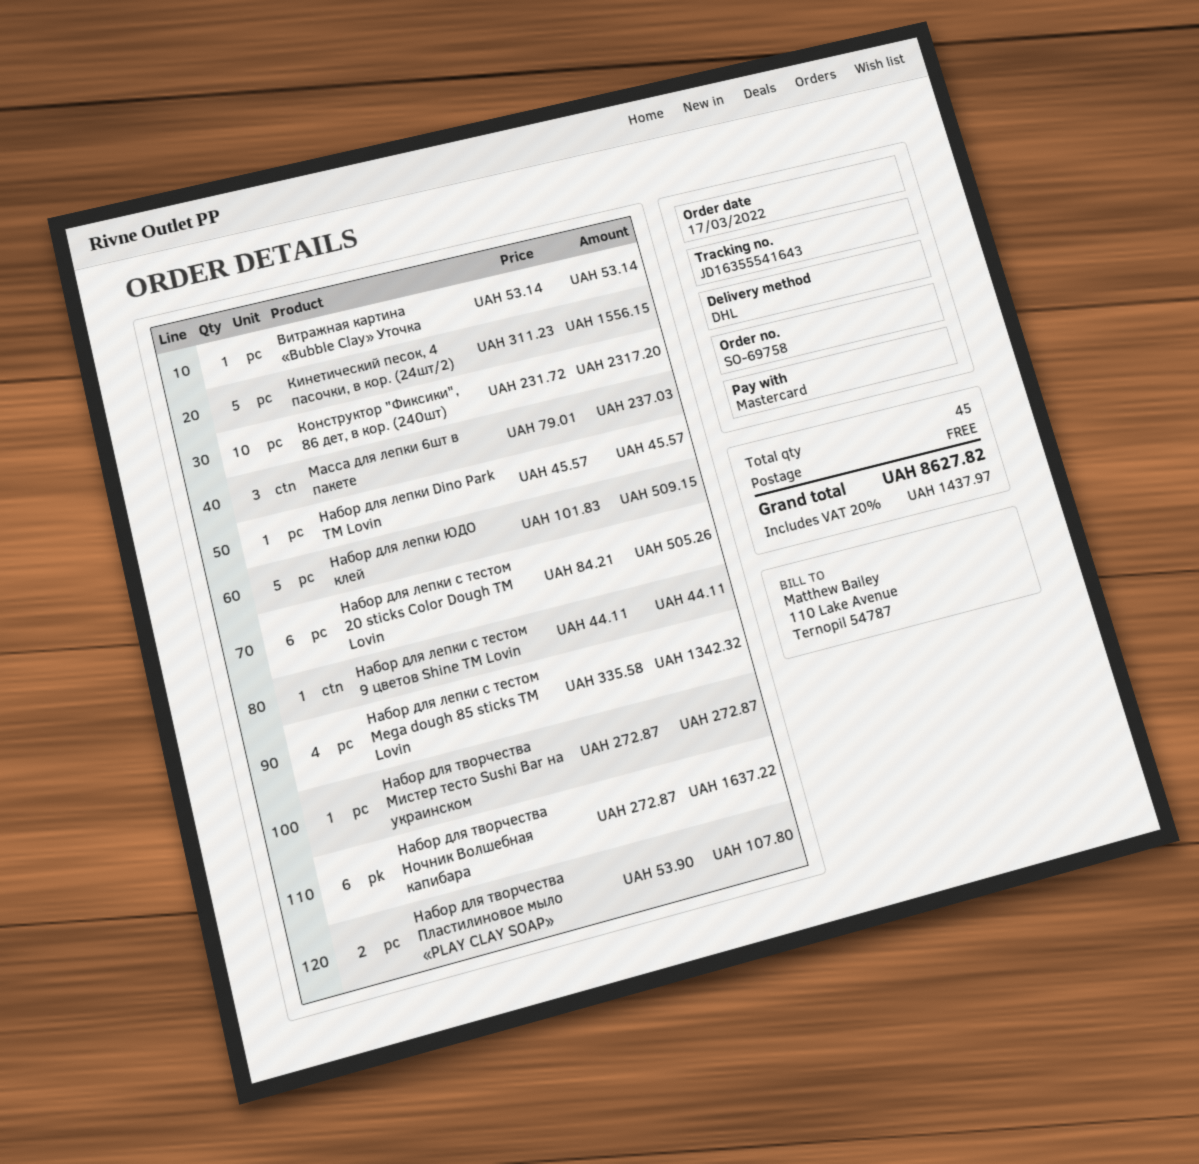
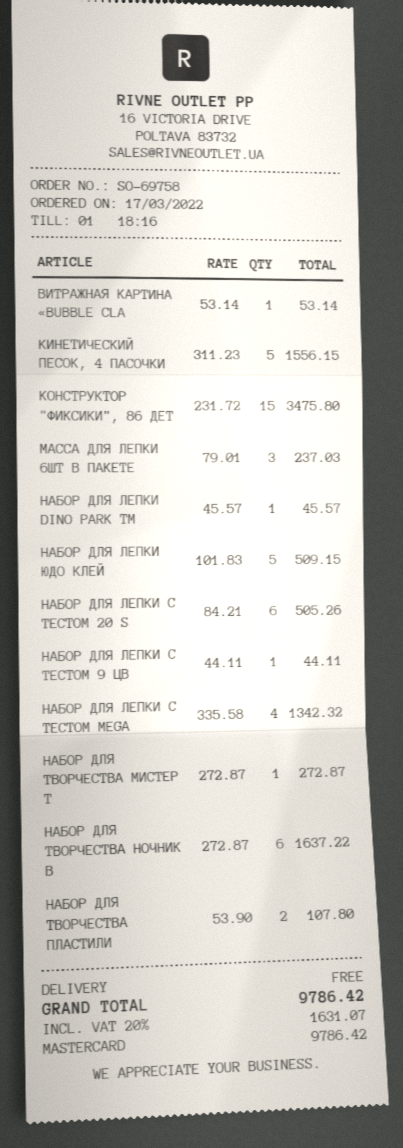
Конструктор "Фиксики", 86 дет, в кор. (240шт): 10 x 231.72 = 2317.20 -> 15 x 231.72 = 3475.80
tax: 20% = 1437.97 -> 20% = 1631.07
total: 8627.82 -> 9786.42

